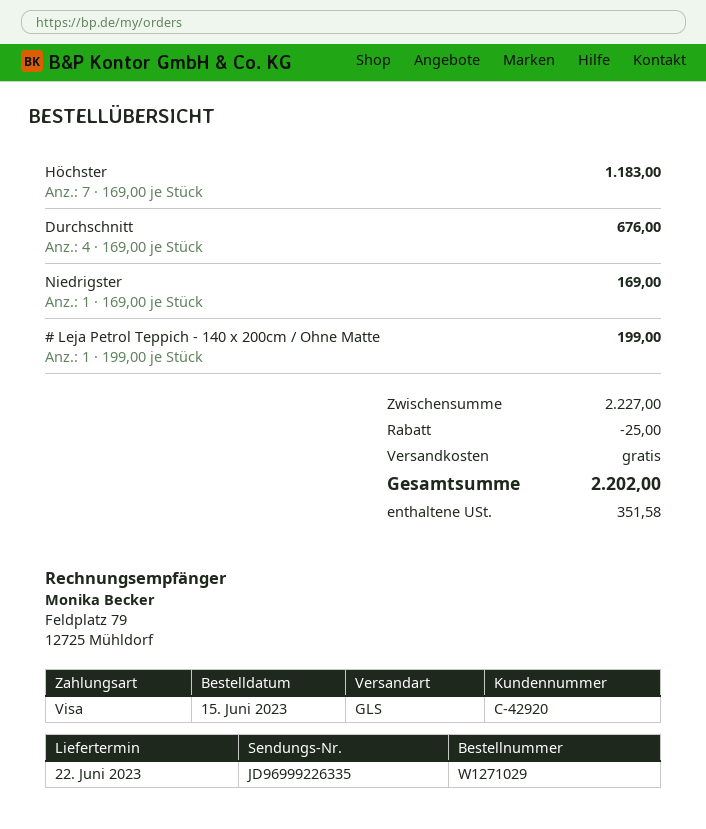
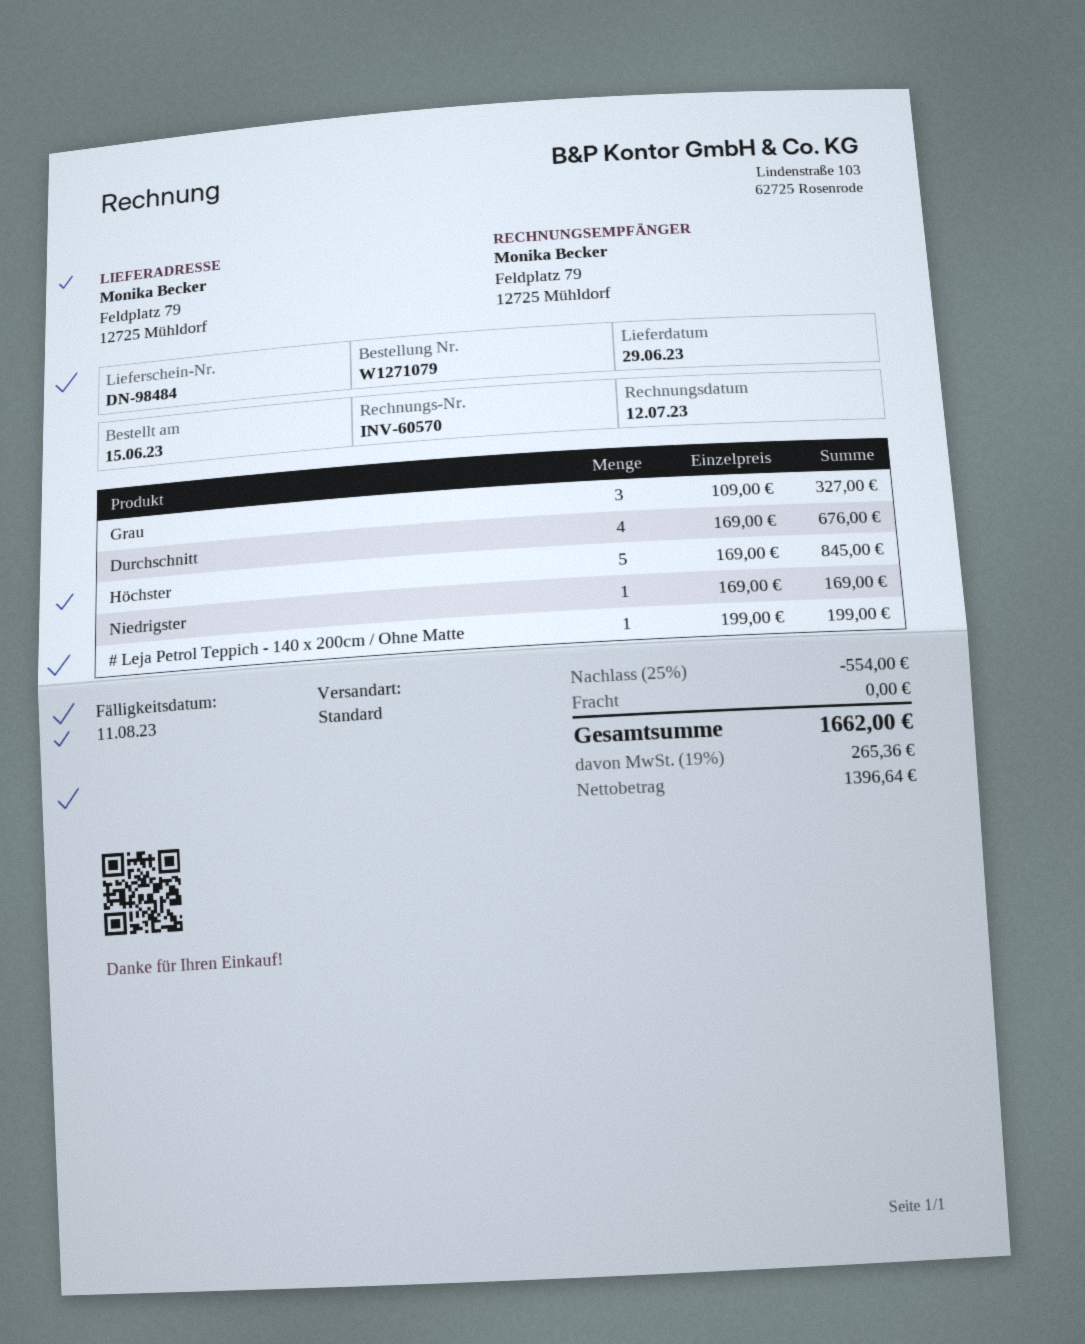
order number: W1271029 -> W1271079
delivery date: 2023-06-22 -> 2023-06-29
shipping method: GLS -> standard
Höchster: 7 x 169.00 = 1183.00 -> 5 x 169.00 = 845.00
Grau: none -> 3 x 109.00 = 327.00
discount: 25.00 -> 554.00
tax: 351.58 -> 265.36
total: 2202.00 -> 1662.00

